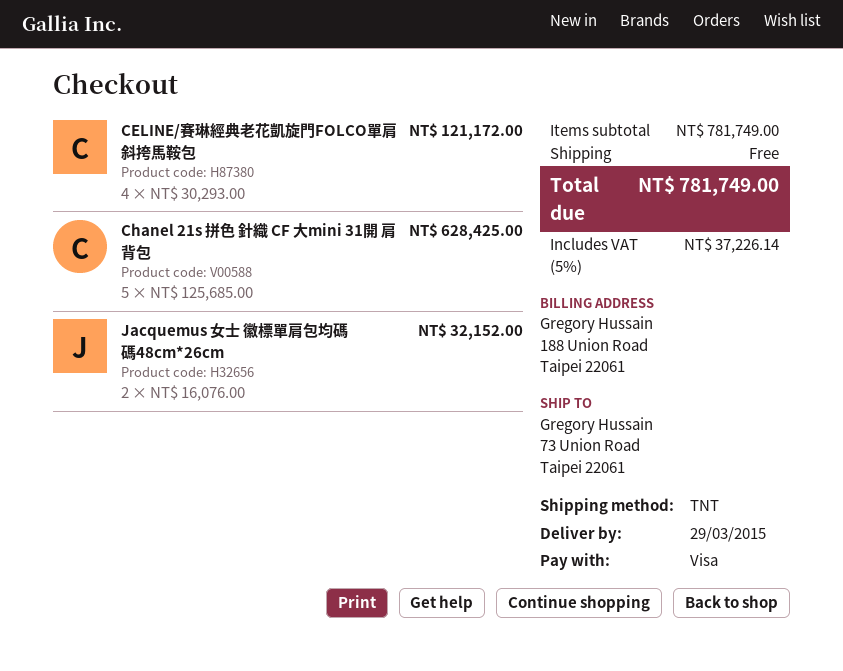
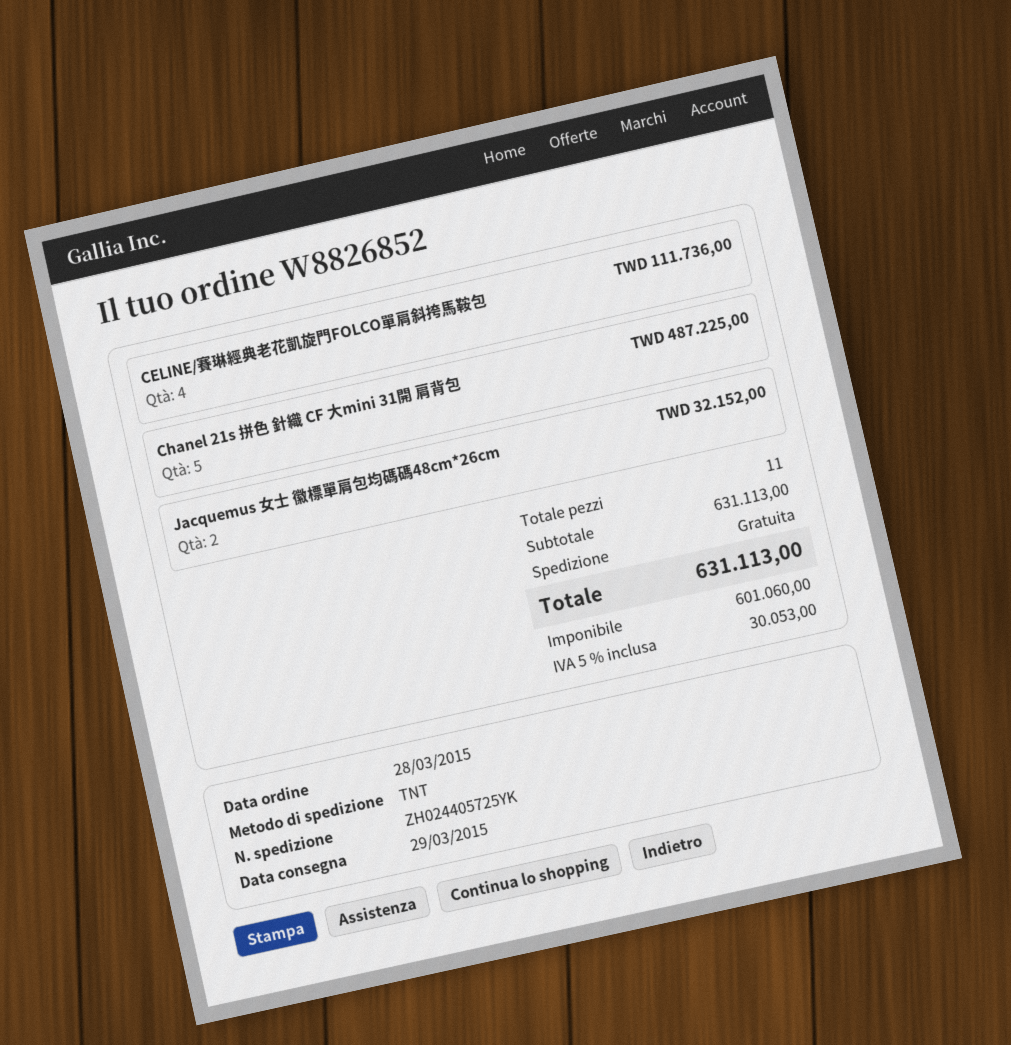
CELINE/賽琳經典老花凱旋門FOLCO單肩斜挎馬鞍包: 4 for 121172.00 -> 4 for 111736.00
Chanel 21s 拼色 針織 CF 大mini 31開 肩背包: 5 for 628425.00 -> 5 for 487225.00
subtotal: 781749.00 -> 631113.00
tax: 5% = 37226.14 -> 5% = 30053.00
total: 781749.00 -> 631113.00

